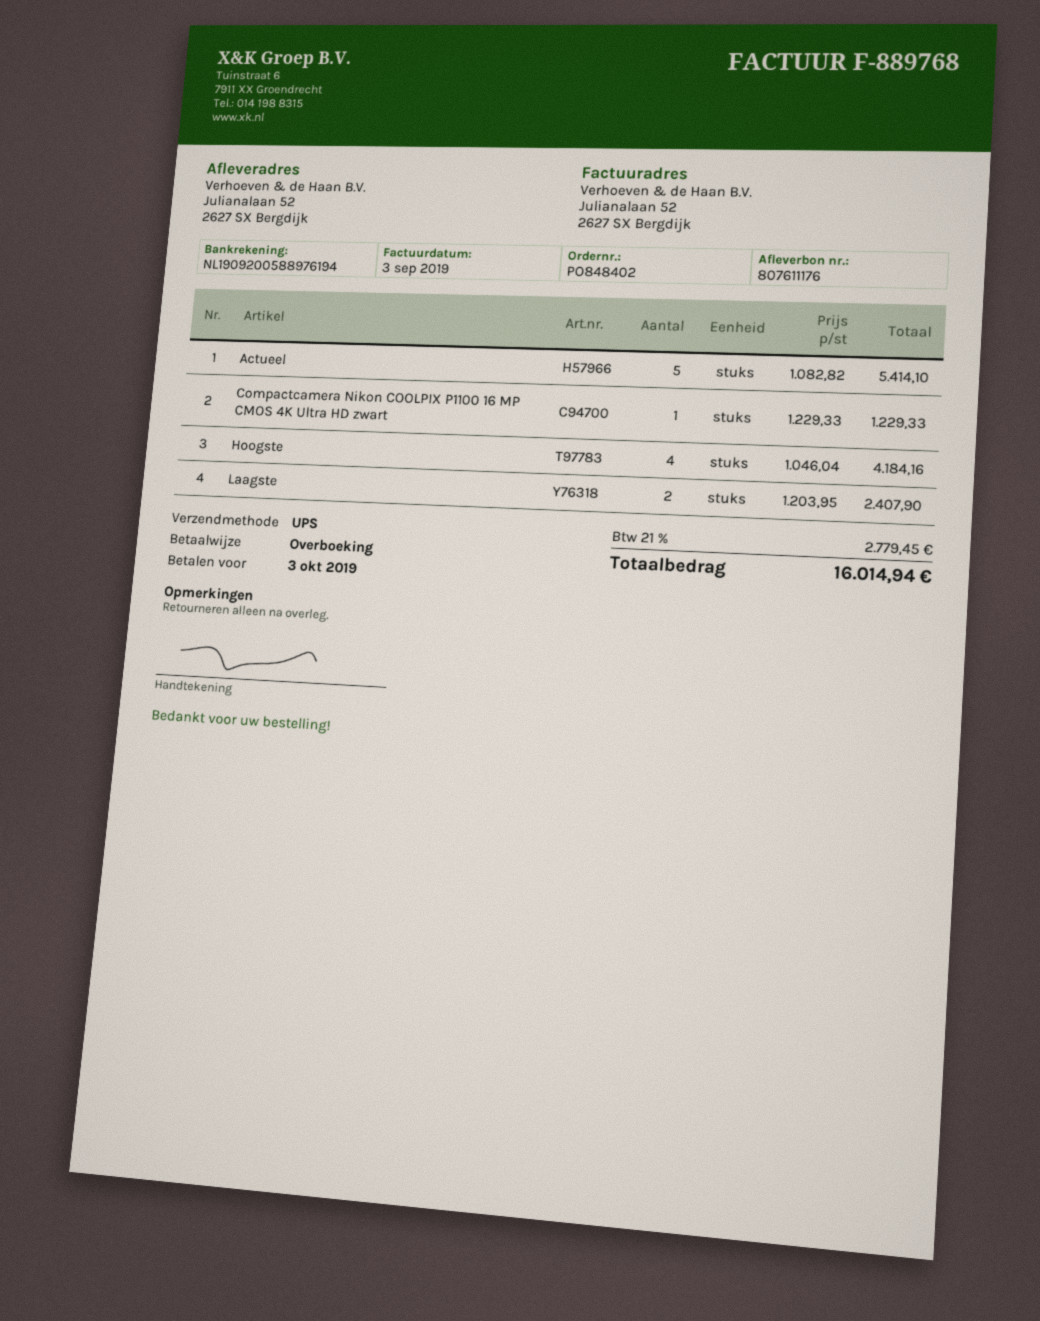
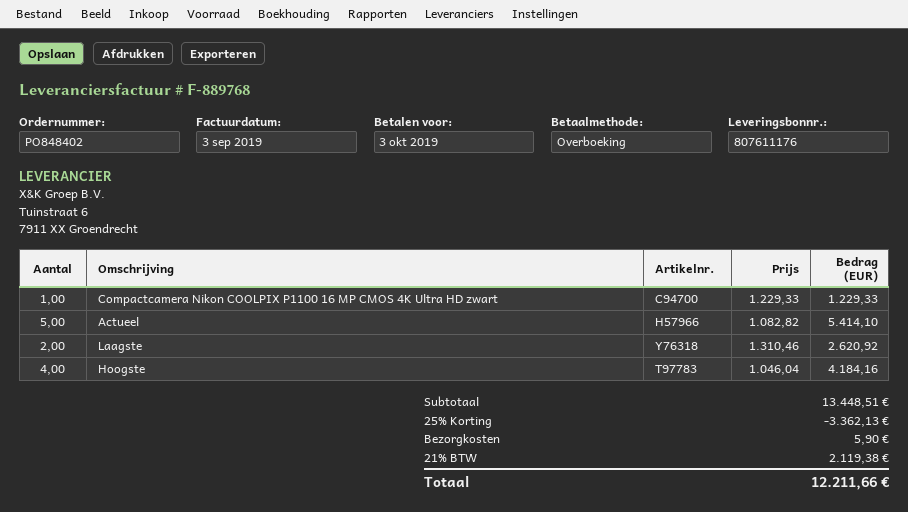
Laagste: 2 x 1203.95 = 2407.90 -> 2 x 1310.46 = 2620.92
discount: none -> 25% = 3362.13
shipping: none -> 5.90
tax: 21% = 2779.45 -> 21% = 2119.38
total: 16014.94 -> 12211.66

